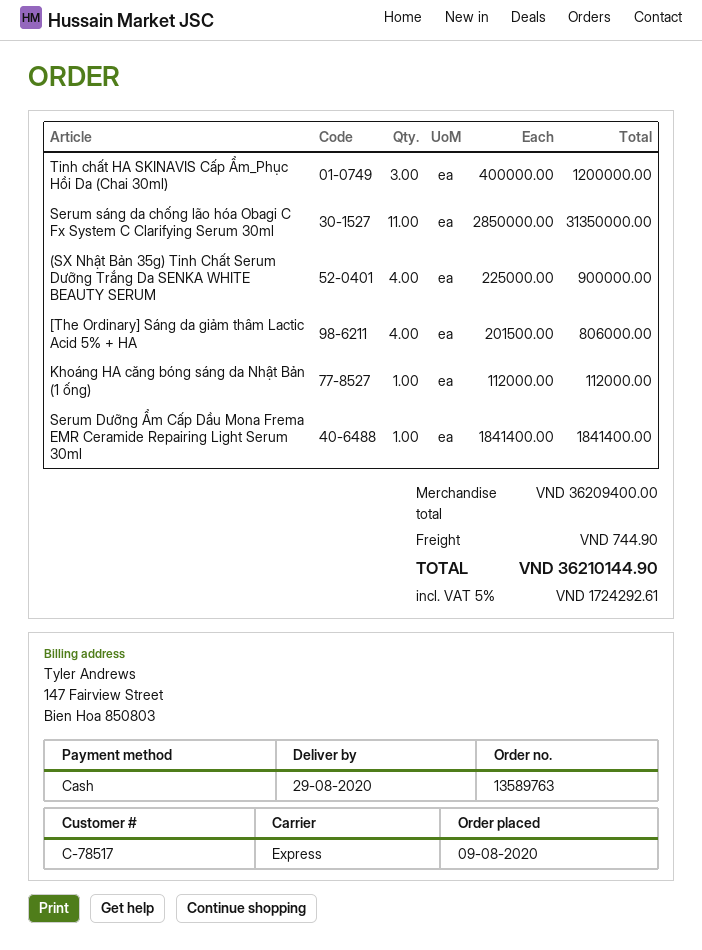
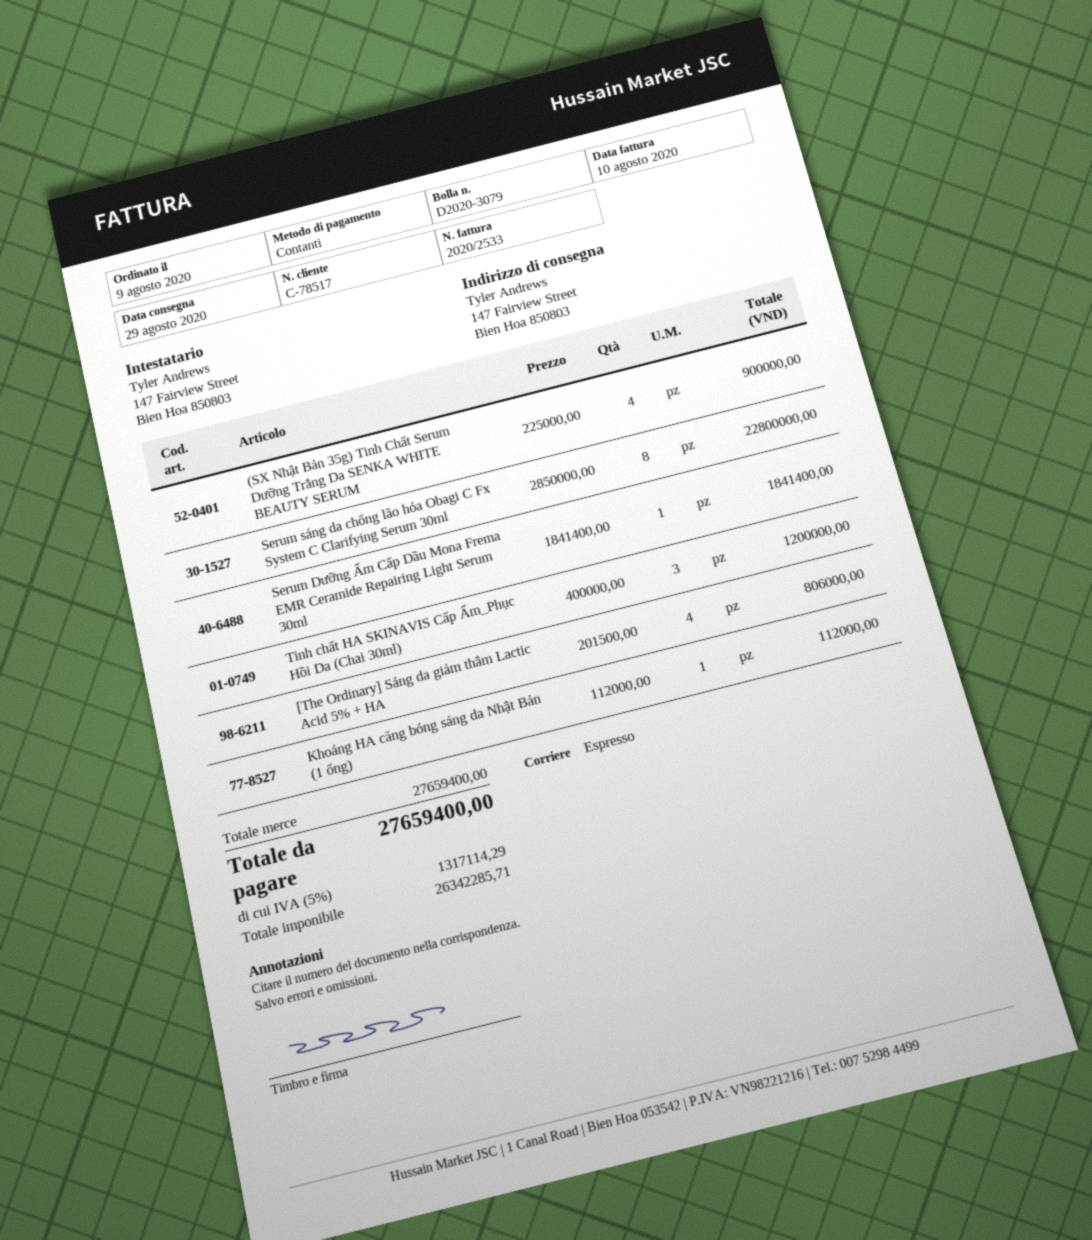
Serum sáng da chống lão hóa Obagi C Fx System C Clarifying Serum 30ml: 11 x 2850000.00 = 31350000.00 -> 8 x 2850000.00 = 22800000.00
subtotal: 36209400.00 -> 27659400.00
shipping: 744.90 -> none
tax: 5% = 1724292.61 -> 5% = 1317114.29
total: 36210144.90 -> 27659400.00

